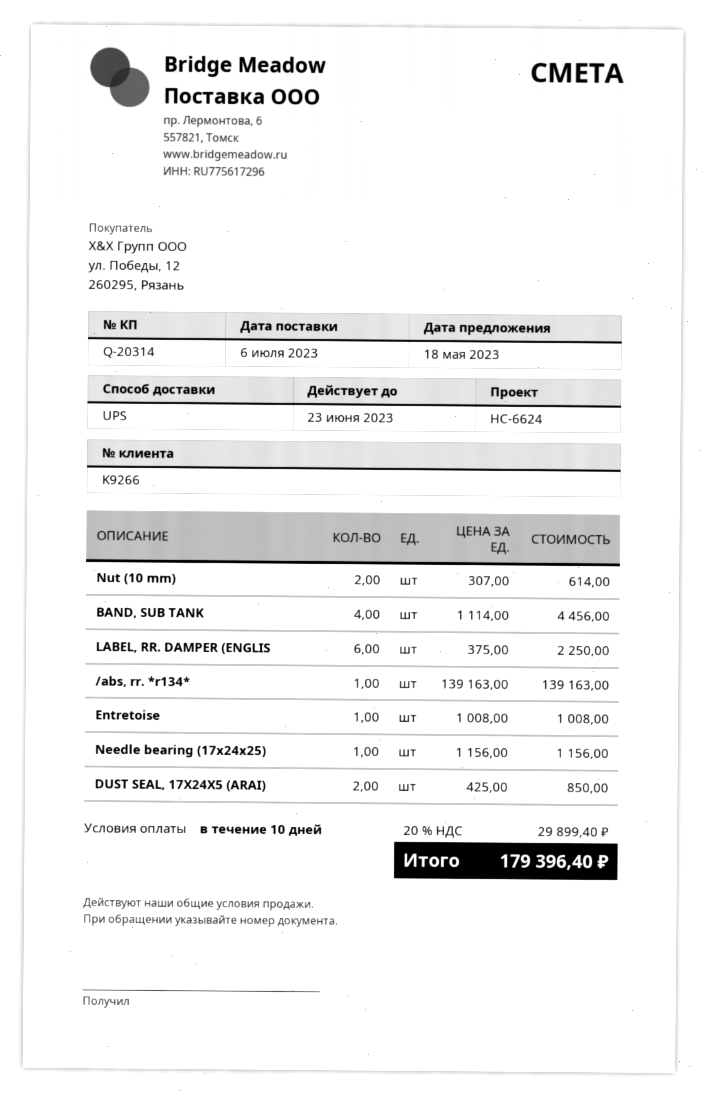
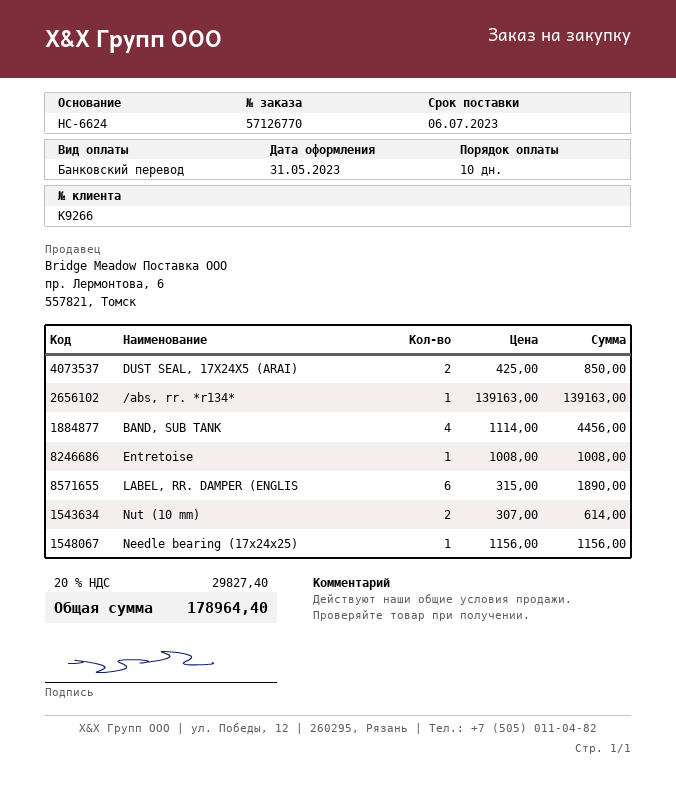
LABEL, RR. DAMPER (ENGLIS: 6 x 375.00 = 2250.00 -> 6 x 315.00 = 1890.00
tax: 20% = 29899.40 -> 20% = 29827.40
total: 179396.40 -> 178964.40

